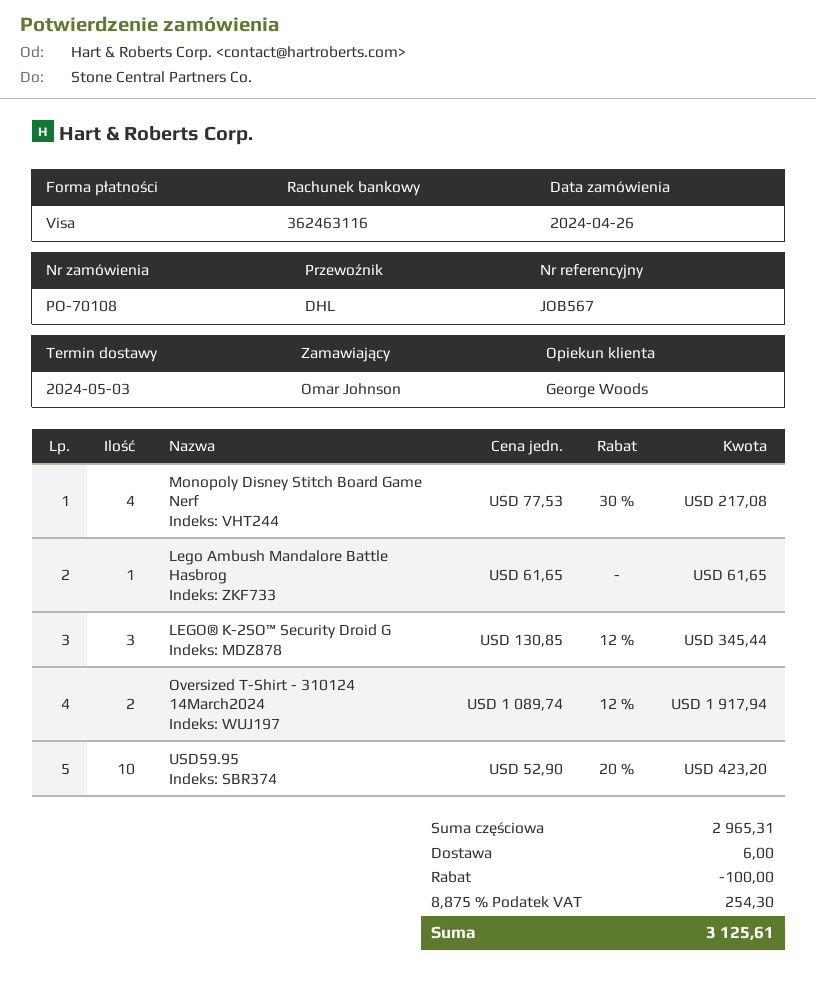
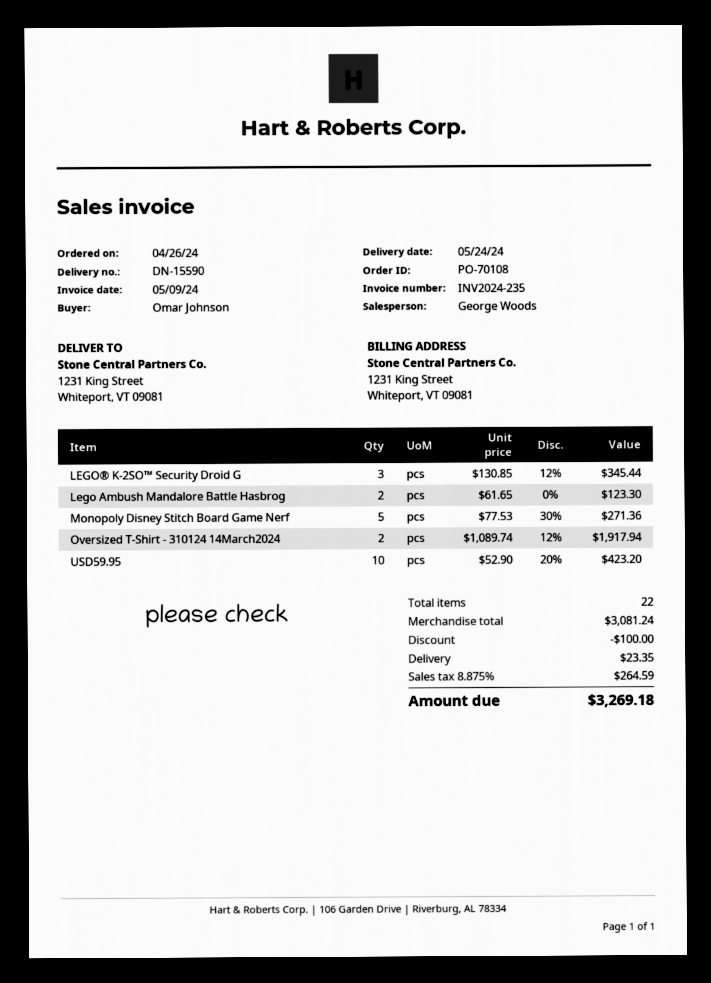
delivery date: 2024-05-03 -> 2024-05-24
Monopoly Disney Stitch Board Game Nerf: 4 x 77.53 - 30% = 217.08 -> 5 x 77.53 - 30% = 271.36
Lego Ambush Mandalore Battle Hasbrog: 1 x 61.65 = 61.65 -> 2 x 61.65 = 123.30
subtotal: 2965.31 -> 3081.24
shipping: 6.00 -> 23.35
tax: 8.875% = 254.30 -> 8.875% = 264.59
total: 3125.61 -> 3269.18

